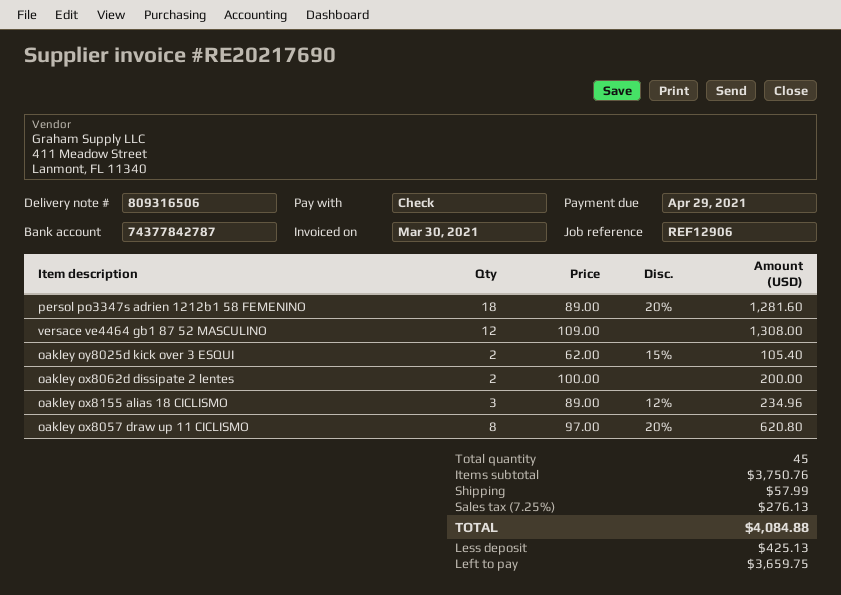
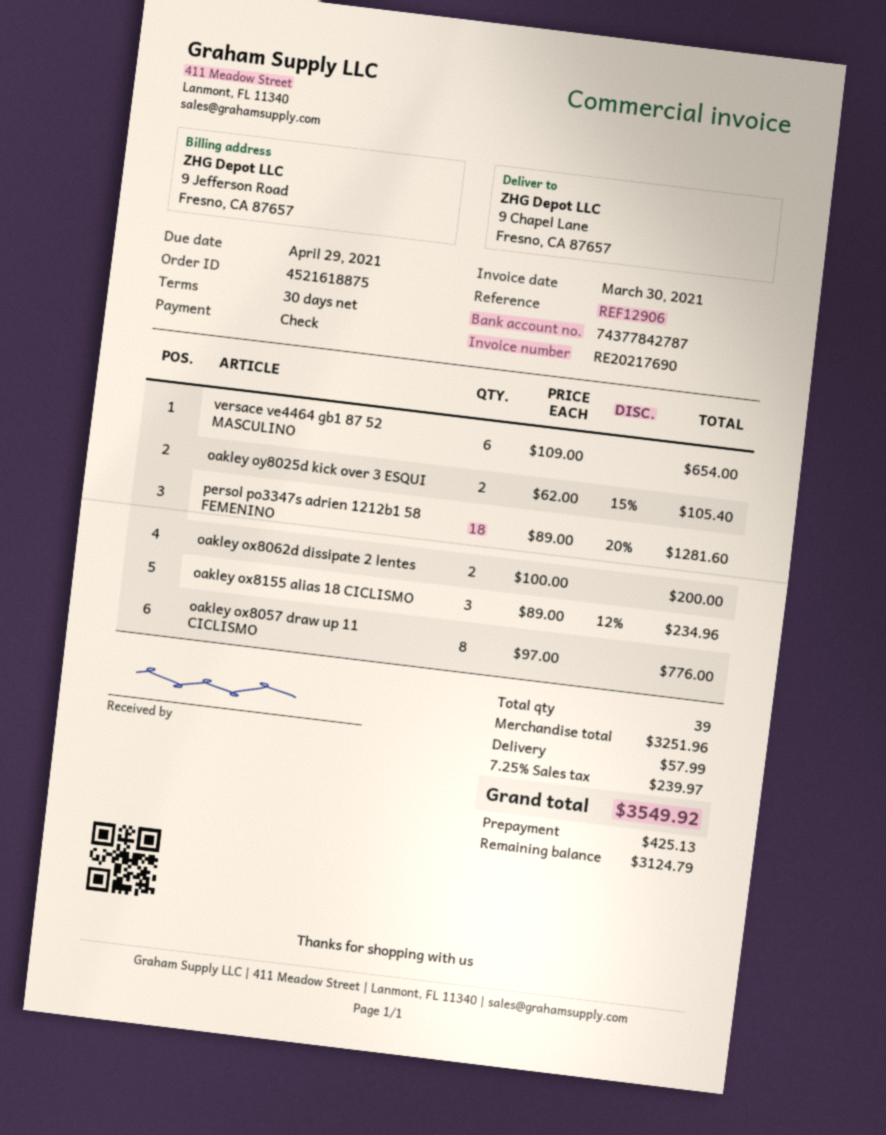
versace ve4464 gb1 87 52 MASCULINO: 12 x 109.00 = 1308.00 -> 6 x 109.00 = 654.00
oakley ox8057 draw up 11 CICLISMO: 8 x 97.00 - 20% = 620.80 -> 8 x 97.00 = 776.00
total quantity: 45 -> 39
subtotal: 3750.76 -> 3251.96
tax: 7.25% = 276.13 -> 7.25% = 239.97
total: 4084.88 -> 3549.92
balance: 3659.75 -> 3124.79

